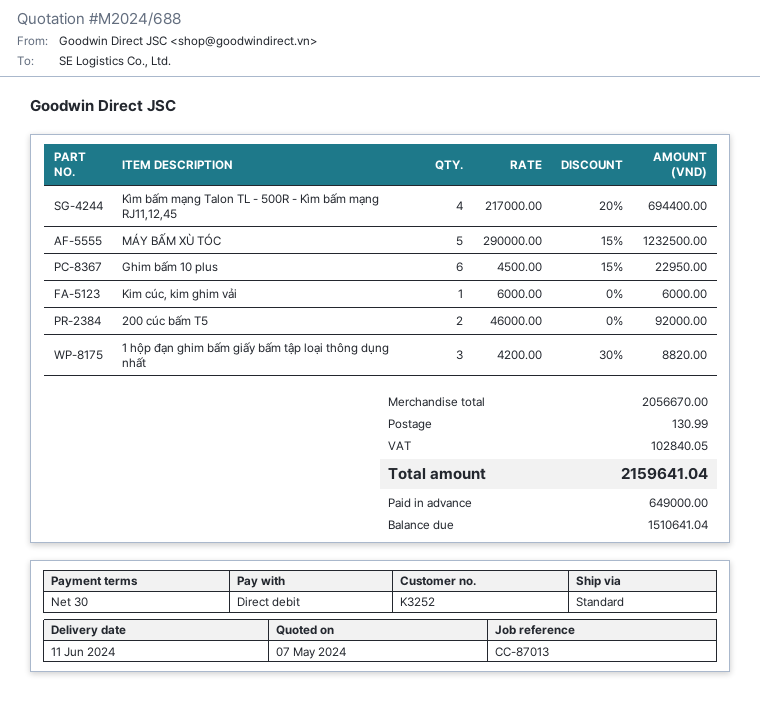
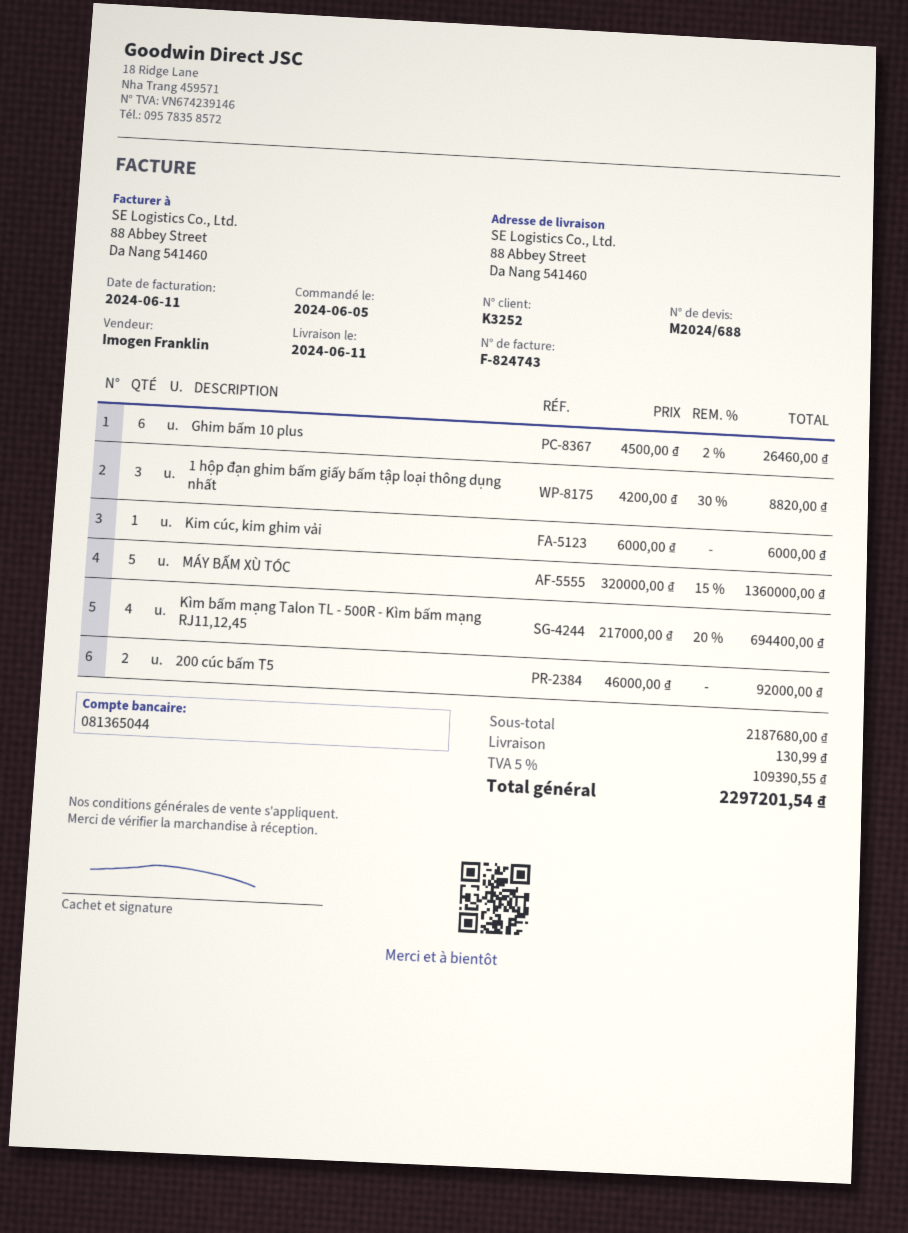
MÁY BẤM XÙ TÓC: 5 x 290000.00 - 15% = 1232500.00 -> 5 x 320000.00 - 15% = 1360000.00
Ghim bấm 10 plus: 6 x 4500.00 - 15% = 22950.00 -> 6 x 4500.00 - 2% = 26460.00
subtotal: 2056670.00 -> 2187680.00
tax: 102840.05 -> 109390.55
total: 2159641.04 -> 2297201.54

